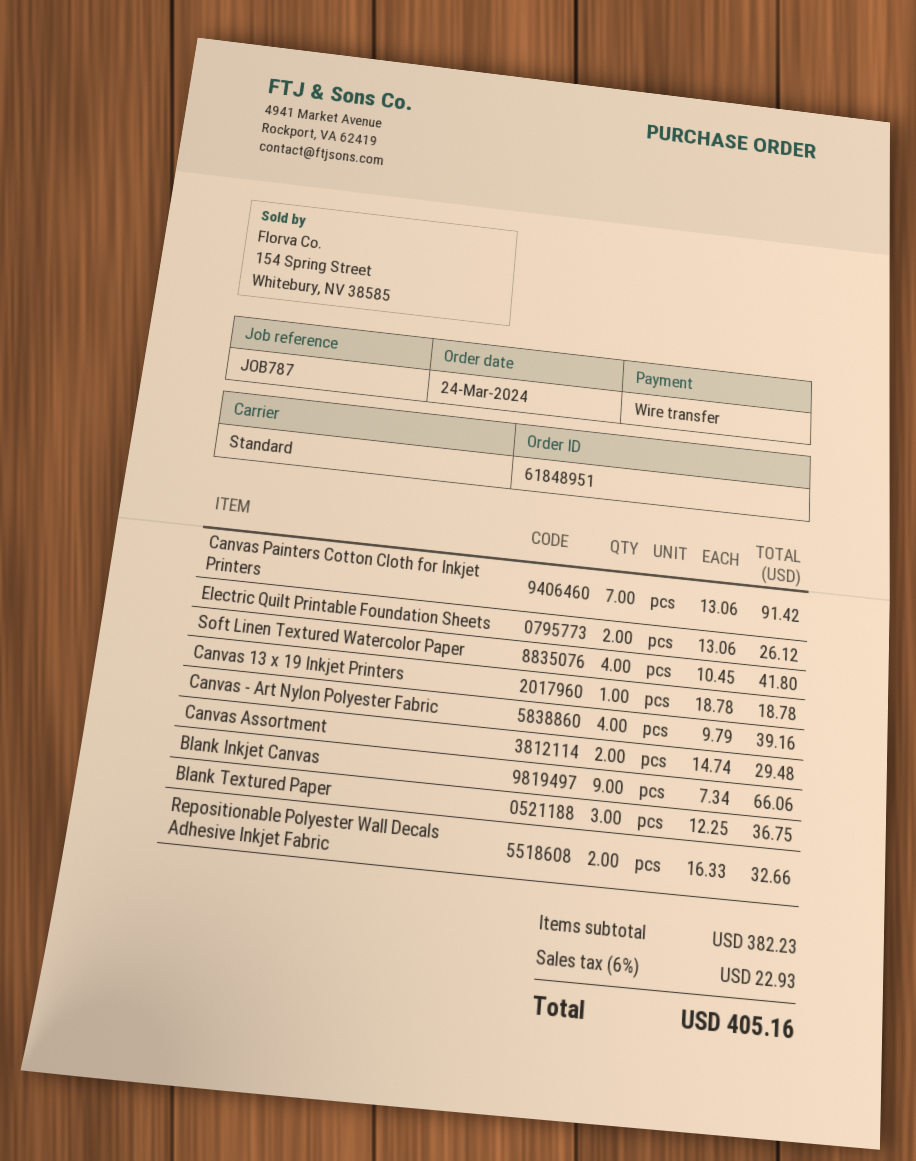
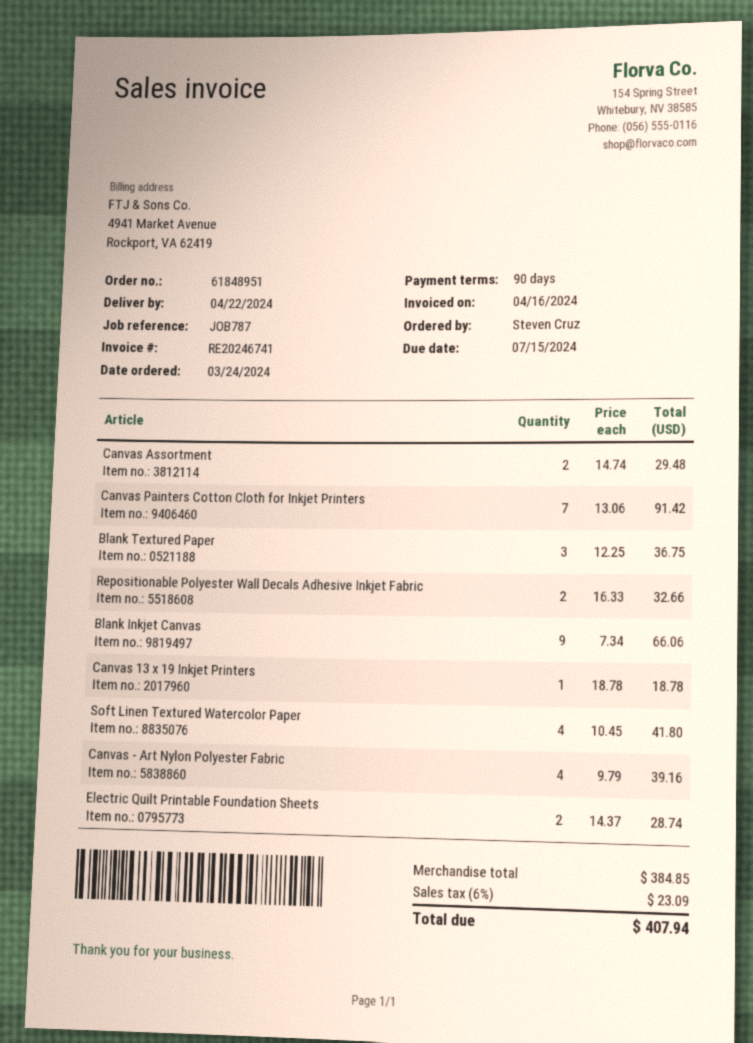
Electric Quilt Printable Foundation Sheets: 2 x 13.06 = 26.12 -> 2 x 14.37 = 28.74
subtotal: 382.23 -> 384.85
tax: 6% = 22.93 -> 6% = 23.09
total: 405.16 -> 407.94

